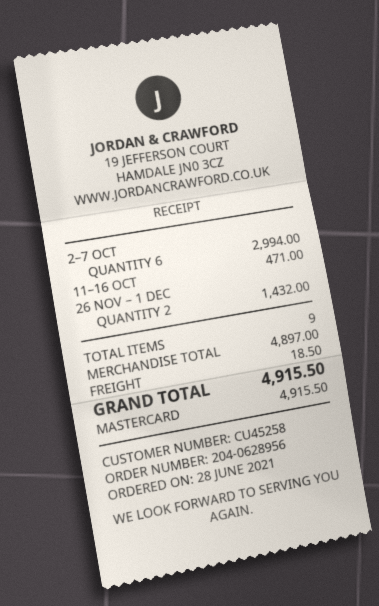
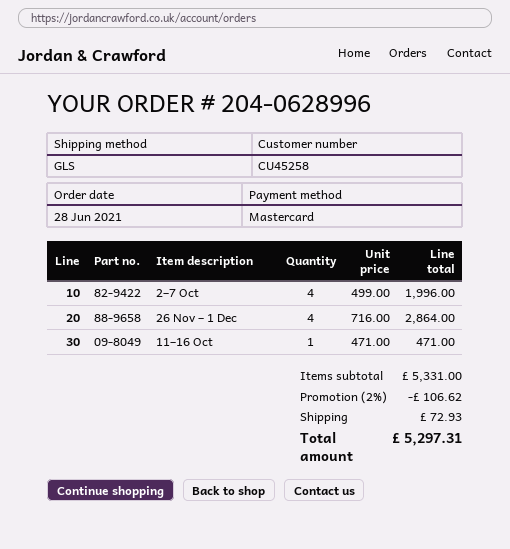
order number: 204-0628956 -> 204-0628996
2–7 OCT: 6 for 2994.00 -> 4 for 1996.00
26 NOV – 1 DEC: 2 for 1432.00 -> 4 for 2864.00
subtotal: 4897.00 -> 5331.00
discount: none -> 2% = 106.62
shipping: 18.50 -> 72.93
total: 4915.50 -> 5297.31

